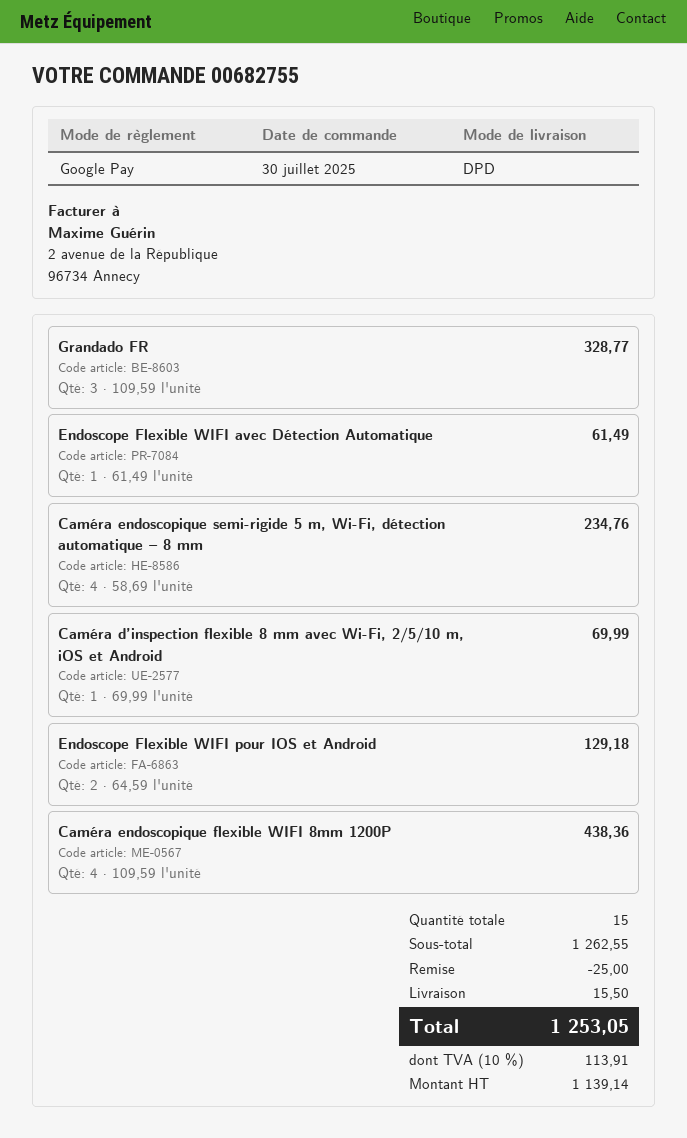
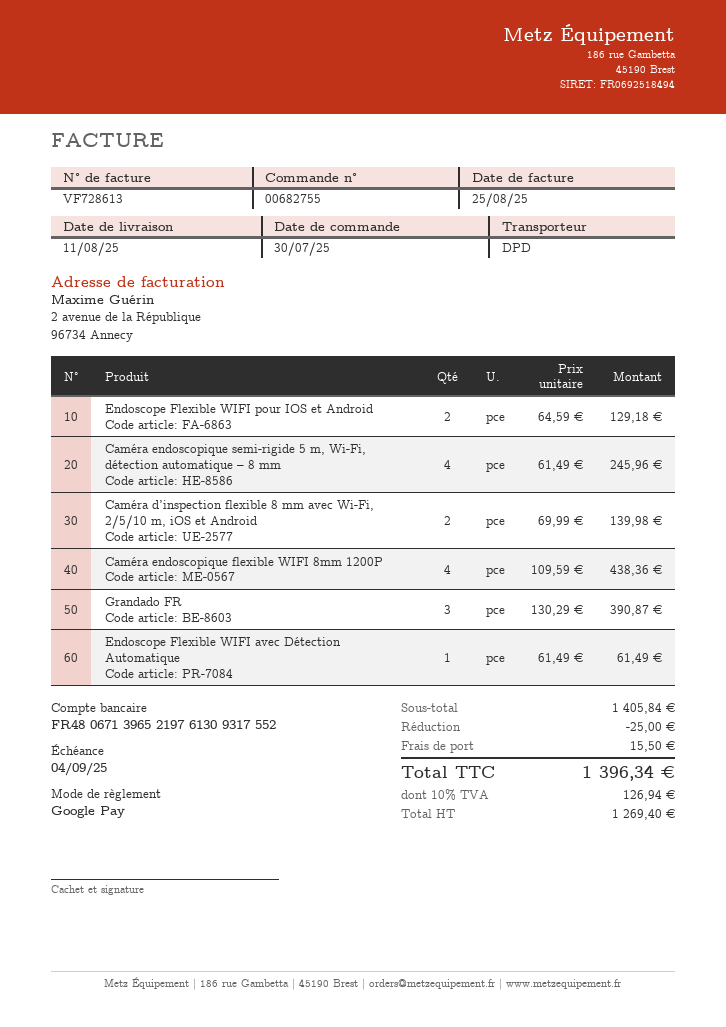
Grandado FR: 3 x 109.59 = 328.77 -> 3 x 130.29 = 390.87
Caméra endoscopique semi‑rigide 5 m, Wi‑Fi, détection automatique – 8 mm: 4 x 58.69 = 234.76 -> 4 x 61.49 = 245.96
Caméra d’inspection flexible 8 mm avec Wi‑Fi, 2/5/10 m, iOS et Android: 1 x 69.99 = 69.99 -> 2 x 69.99 = 139.98
subtotal: 1262.55 -> 1405.84
net: 1139.14 -> 1269.40
tax: 10% = 113.91 -> 10% = 126.94
total: 1253.05 -> 1396.34

